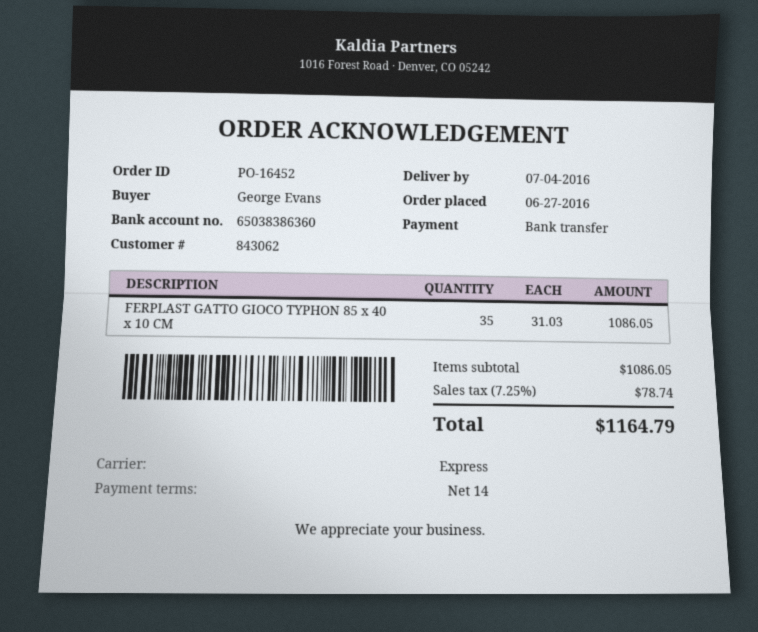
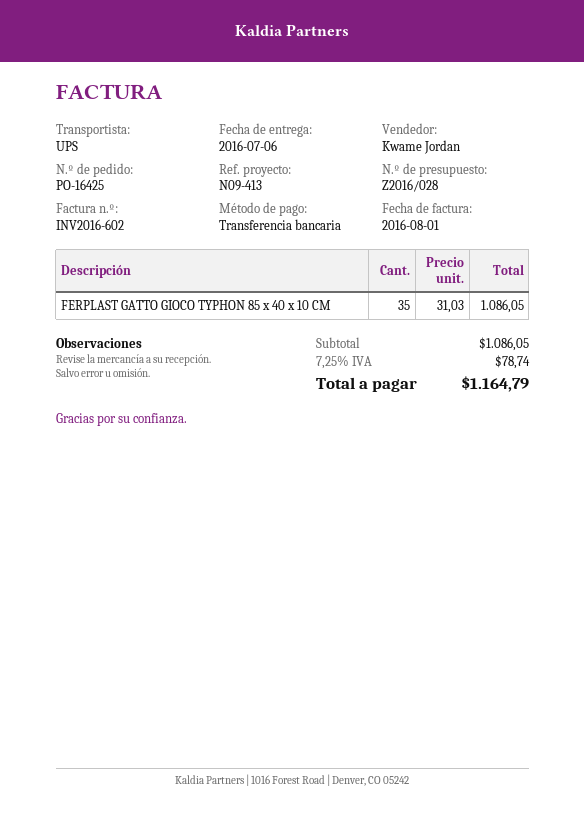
order number: PO-16452 -> PO-16425
delivery date: 2016-07-04 -> 2016-07-06
shipping method: express -> UPS

